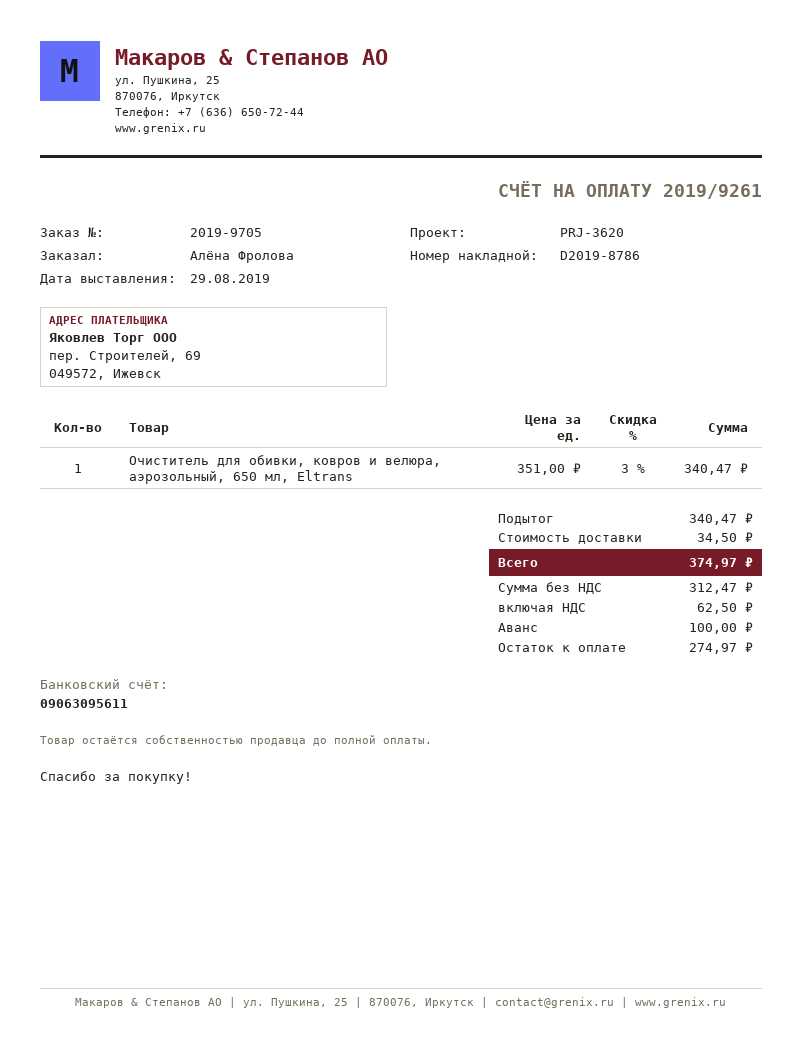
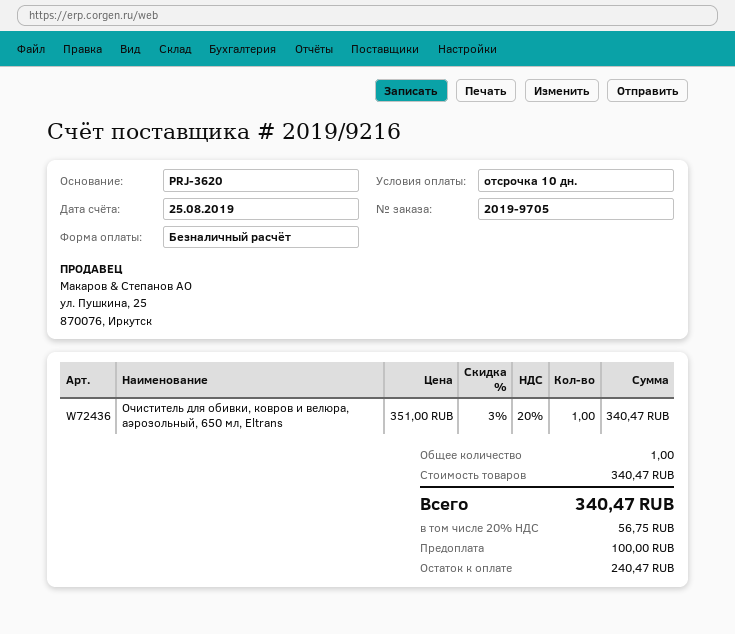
invoice number: 2019/9261 -> 2019/9216
invoice date: 2019-08-29 -> 2019-08-25
shipping: 34.50 -> none
tax: 62.50 -> 56.75
total: 374.97 -> 340.47
balance: 274.97 -> 240.47

